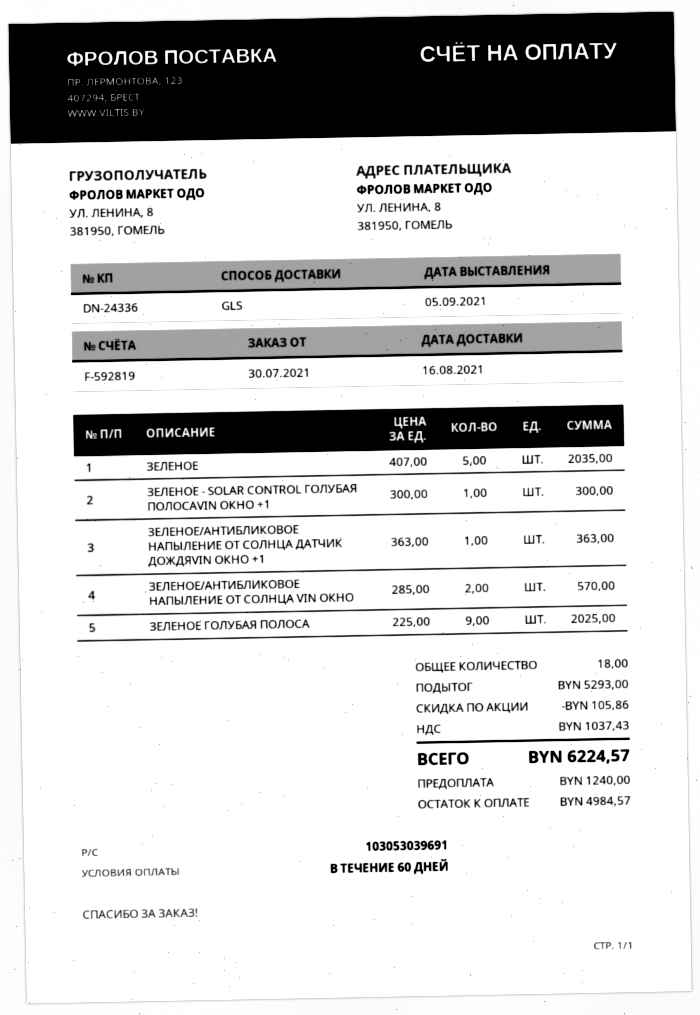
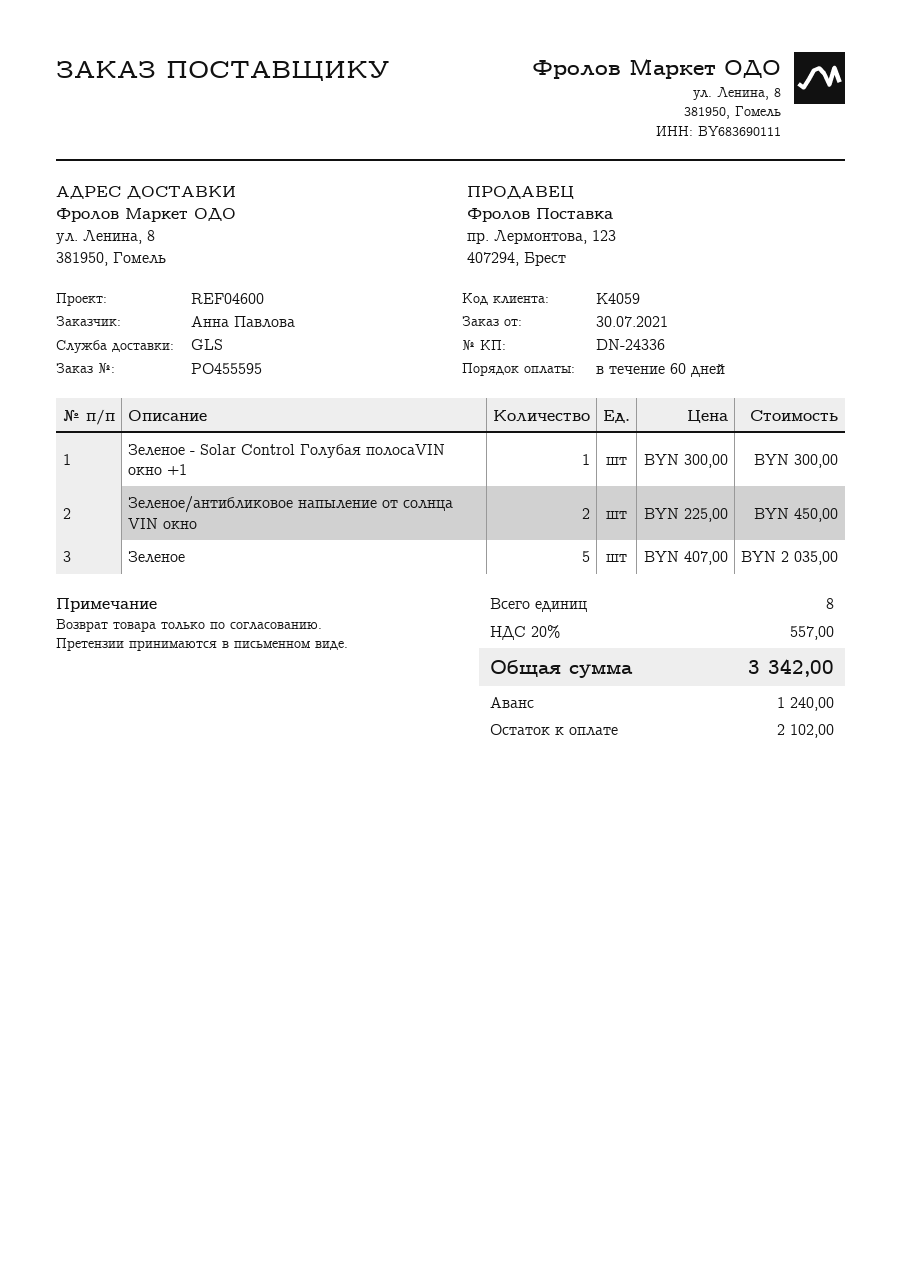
ЗЕЛЕНОЕ/АНТИБЛИКОВОЕ НАПЫЛЕНИЕ ОТ СОЛНЦА ДАТЧИК ДОЖДЯVIN ОКНО +1: 1 x 363.00 = 363.00 -> none
ЗЕЛЕНОЕ/АНТИБЛИКОВОЕ НАПЫЛЕНИЕ ОТ СОЛНЦА VIN ОКНО: 2 x 285.00 = 570.00 -> 2 x 225.00 = 450.00
ЗЕЛЕНОЕ ГОЛУБАЯ ПОЛОСА: 9 x 225.00 = 2025.00 -> none
total quantity: 18 -> 8
discount: 105.86 -> none
tax: 1037.43 -> 557.00
total: 6224.57 -> 3342.00
balance: 4984.57 -> 2102.00

